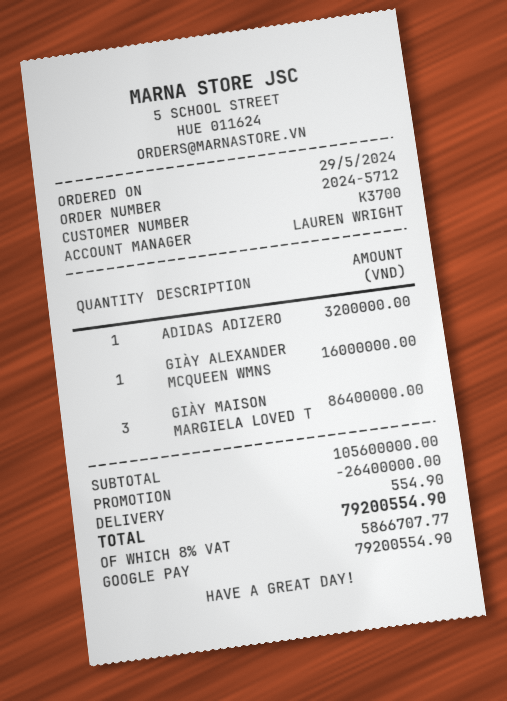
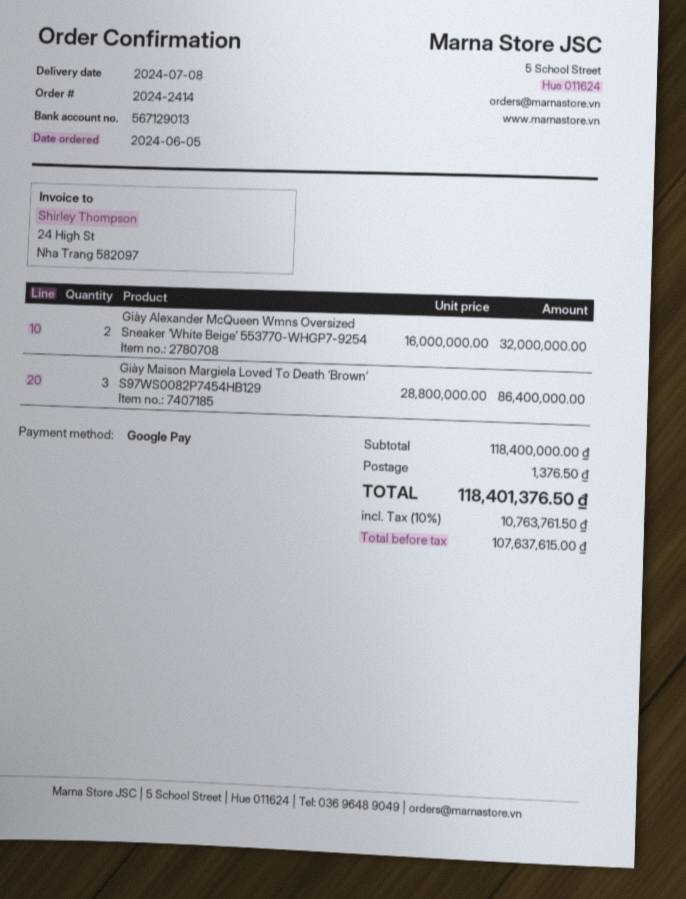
order number: 2024-5712 -> 2024-2414
order date: 2024-05-29 -> 2024-06-05
ADIDAS ADIZERO: 1 for 3200000.00 -> none
GIÀY ALEXANDER MCQUEEN WMNS: 1 for 16000000.00 -> 2 for 32000000.00
subtotal: 105600000.00 -> 118400000.00
discount: 26400000.00 -> none
shipping: 554.90 -> 1376.50
tax: 8% = 5866707.77 -> 10% = 10763761.50
total: 79200554.90 -> 118401376.50

